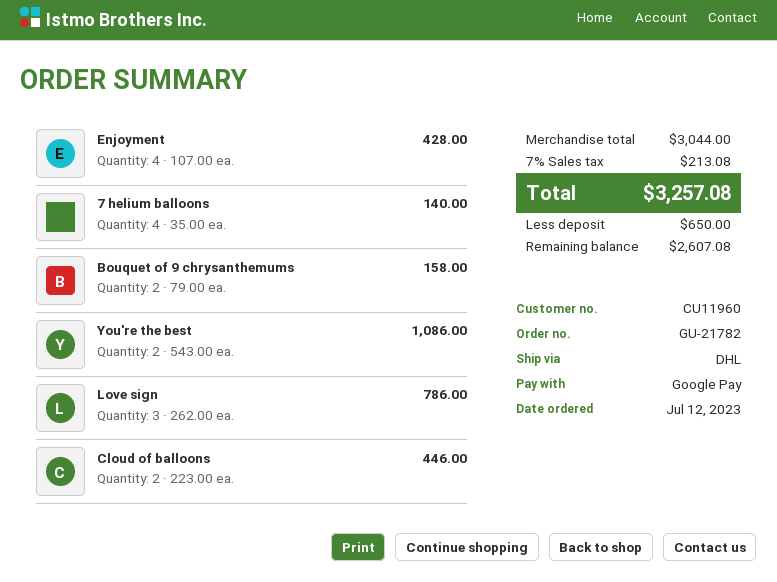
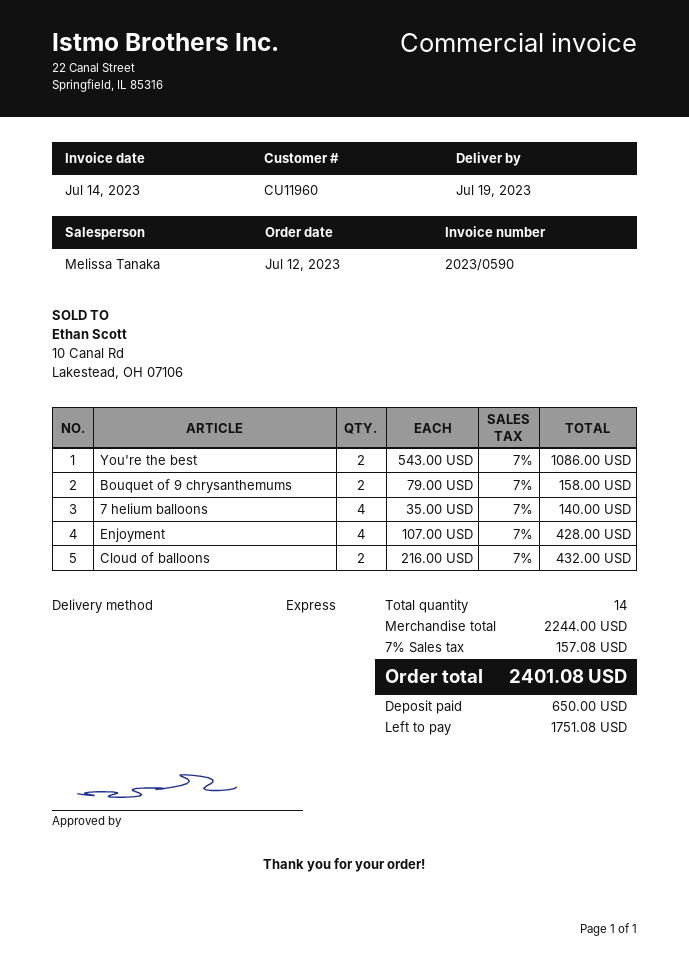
shipping method: DHL -> express
Love sign: 3 x 262.00 = 786.00 -> none
Cloud of balloons: 2 x 223.00 = 446.00 -> 2 x 216.00 = 432.00
subtotal: 3044.00 -> 2244.00
tax: 7% = 213.08 -> 7% = 157.08
total: 3257.08 -> 2401.08
balance: 2607.08 -> 1751.08

